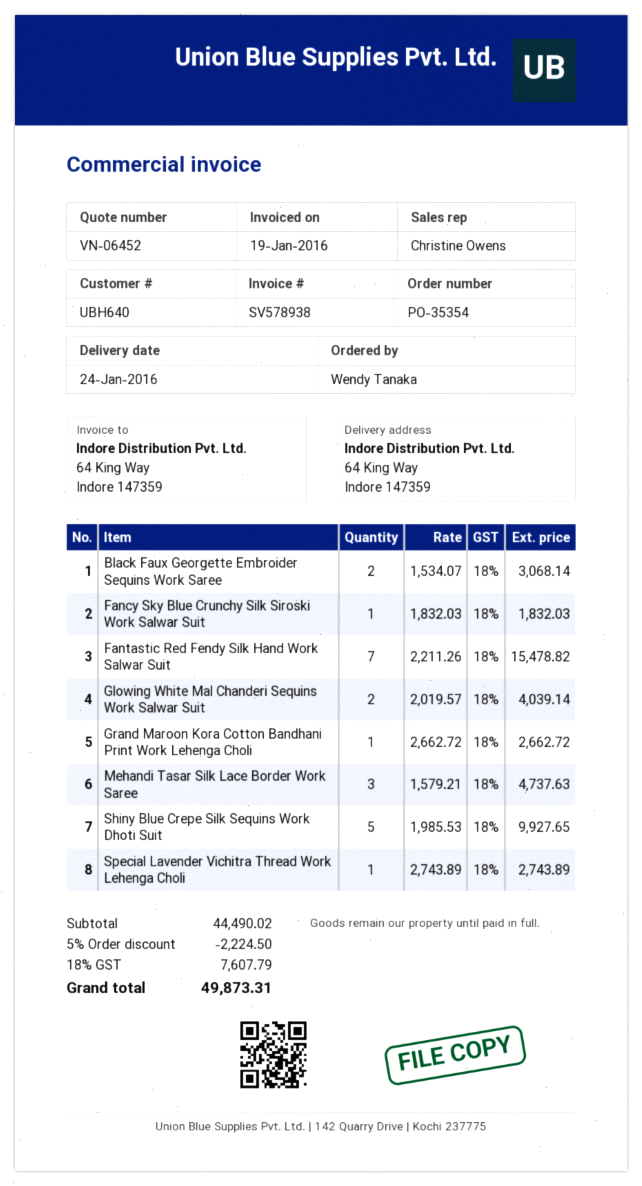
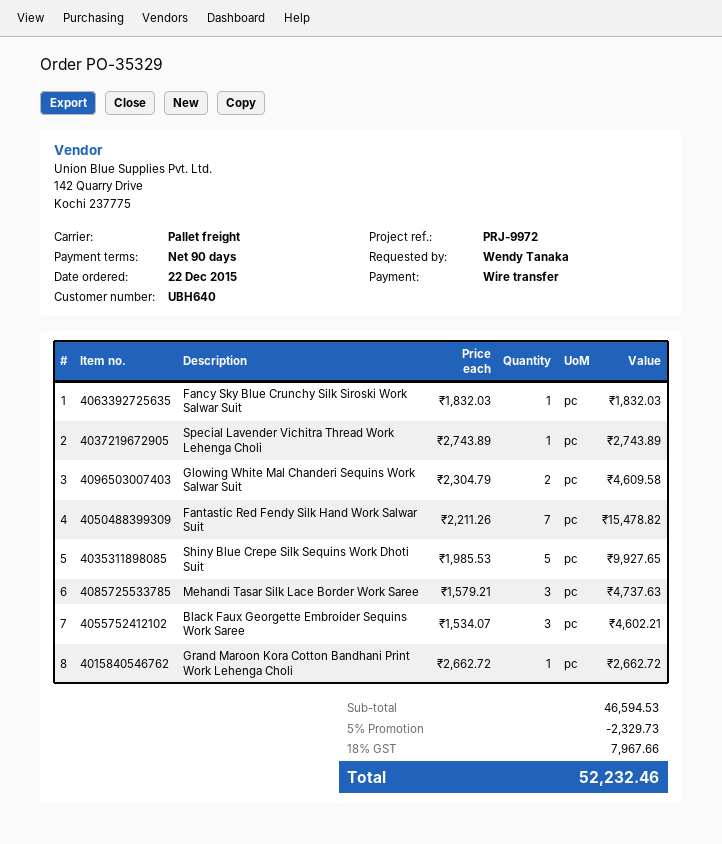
order number: PO-35354 -> PO-35329
Black Faux Georgette Embroider Sequins Work Saree: 2 x 1534.07 = 3068.14 -> 3 x 1534.07 = 4602.21
Glowing White Mal Chanderi Sequins Work Salwar Suit: 2 x 2019.57 = 4039.14 -> 2 x 2304.79 = 4609.58
subtotal: 44490.02 -> 46594.53
discount: 5% = 2224.50 -> 5% = 2329.73
tax: 18% = 7607.79 -> 18% = 7967.66
total: 49873.31 -> 52232.46

